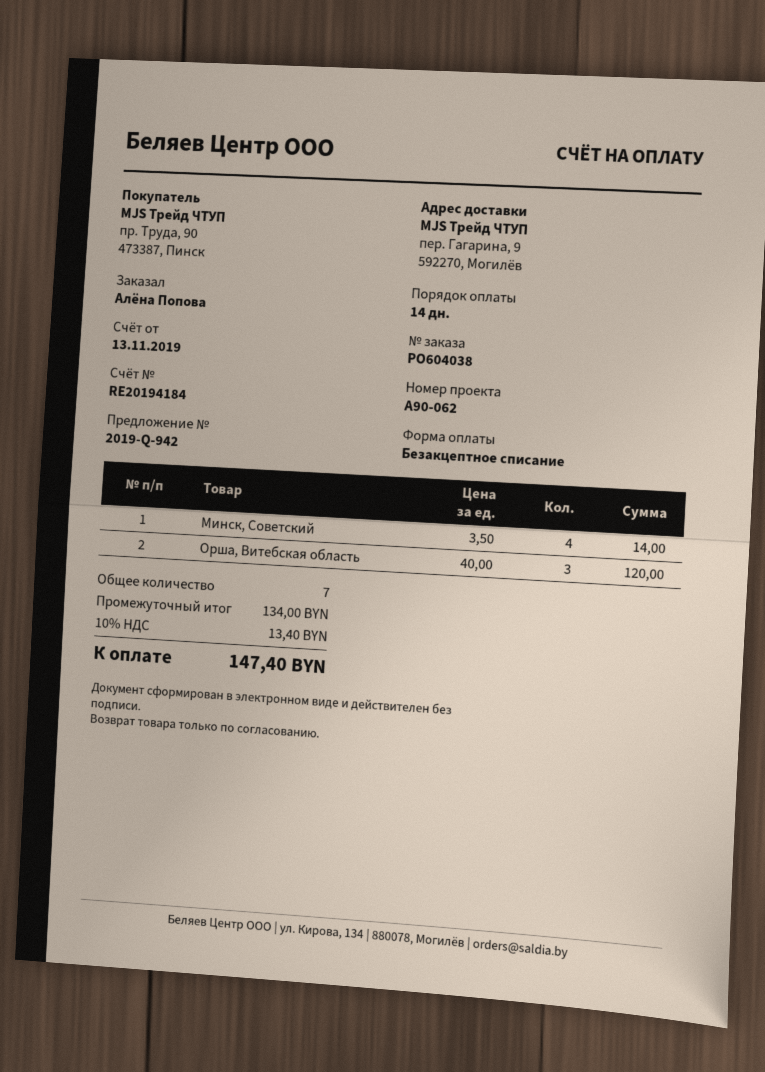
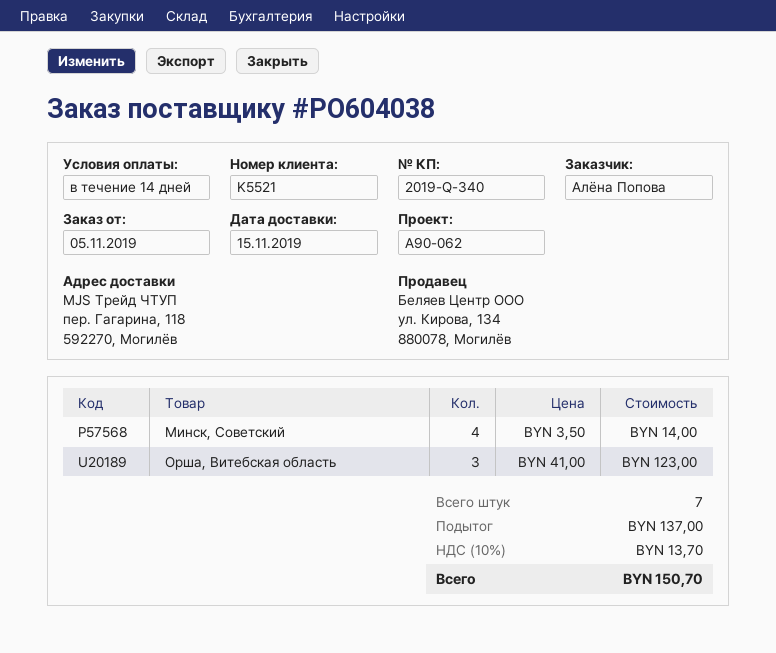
quote number: 2019-Q-942 -> 2019-Q-340
ship to: пер. Гагарина, 9, 592270, Могилёв -> пер. Гагарина, 118, 592270, Могилёв
Орша, Витебская область: 3 x 40.00 = 120.00 -> 3 x 41.00 = 123.00
subtotal: 134.00 -> 137.00
tax: 10% = 13.40 -> 10% = 13.70
total: 147.40 -> 150.70

